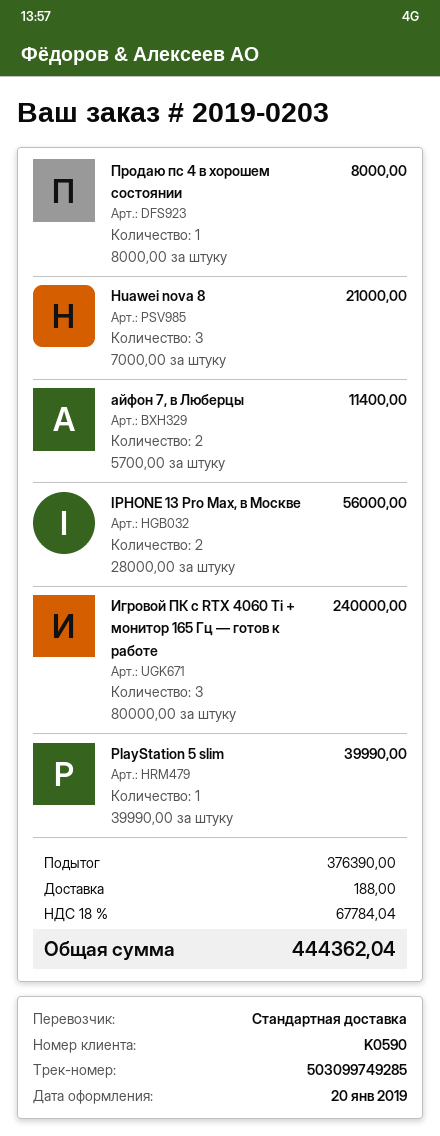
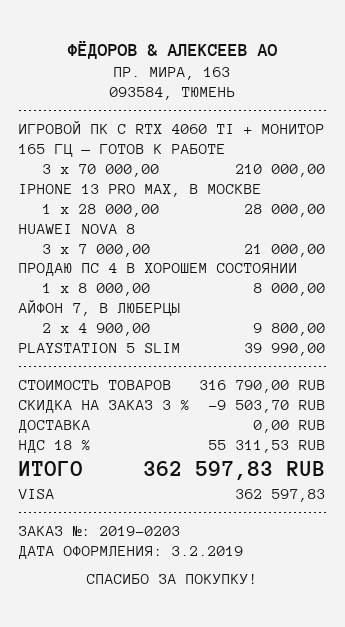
order date: 2019-01-20 -> 2019-02-03
айфон 7, в Люберцы: 2 x 5700.00 = 11400.00 -> 2 x 4900.00 = 9800.00
IPHONE 13 Pro Max, в Москве: 2 x 28000.00 = 56000.00 -> 1 x 28000.00 = 28000.00
Игровой ПК с RTX 4060 Ti + монитор 165 Гц — готов к работе: 3 x 80000.00 = 240000.00 -> 3 x 70000.00 = 210000.00
subtotal: 376390.00 -> 316790.00
discount: none -> 3% = 9503.70
shipping: 188.00 -> 0.00
tax: 18% = 67784.04 -> 18% = 55311.53
total: 444362.04 -> 362597.83

